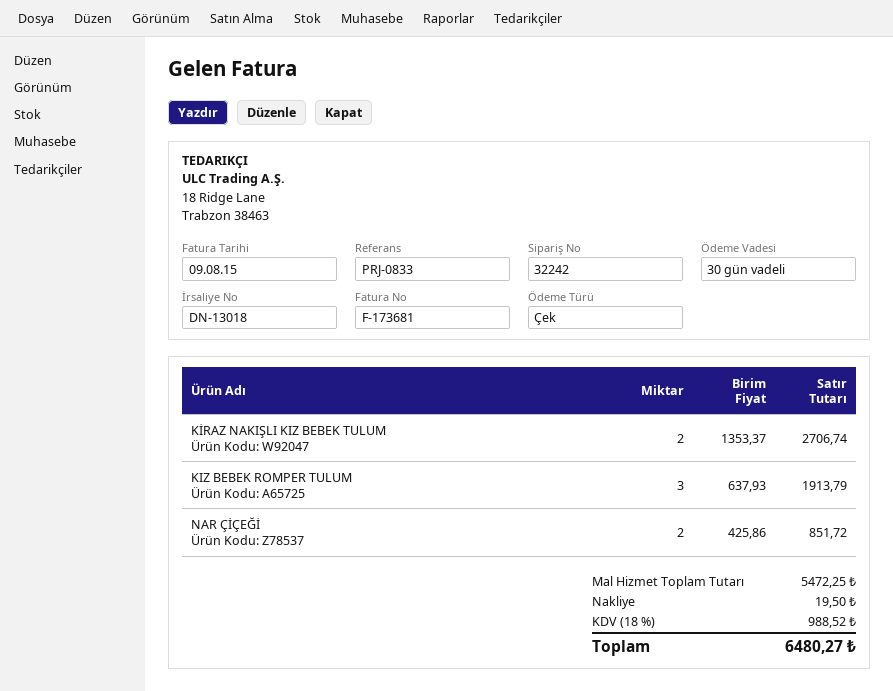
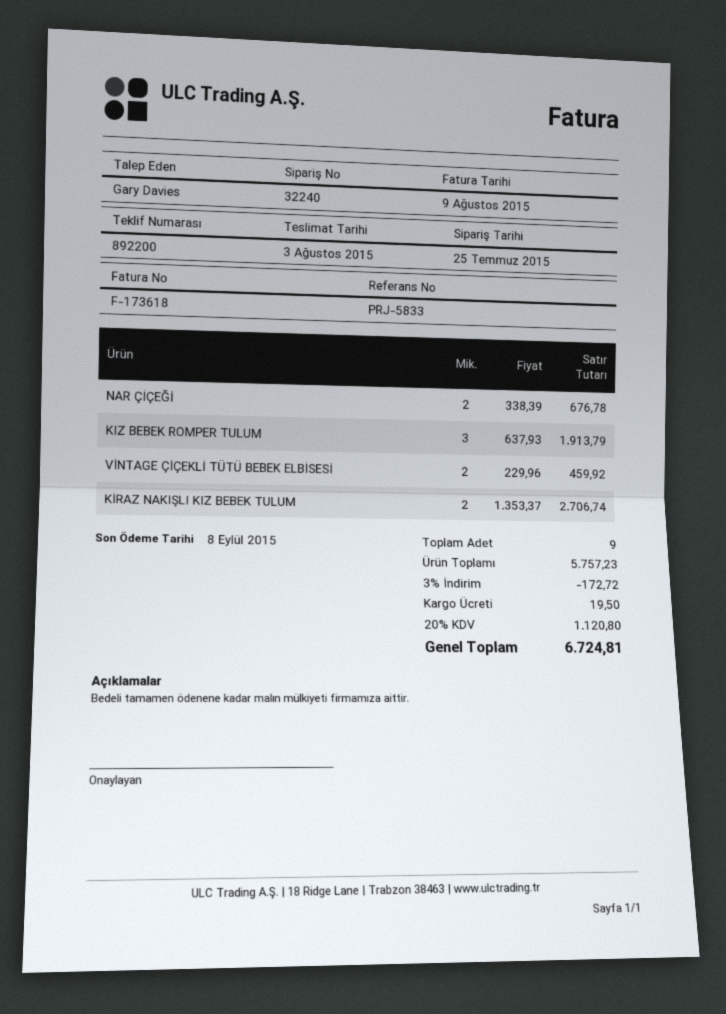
order number: 32242 -> 32240
invoice number: F-173681 -> F-173618
reference: PRJ-0833 -> PRJ-5833
NAR ÇİÇEĞİ: 2 x 425.86 = 851.72 -> 2 x 338.39 = 676.78
VİNTAGE ÇİÇEKLİ TÜTÜ BEBEK ELBİSESİ: none -> 2 x 229.96 = 459.92
subtotal: 5472.25 -> 5757.23
discount: none -> 3% = 172.72
tax: 18% = 988.52 -> 20% = 1120.80
total: 6480.27 -> 6724.81

